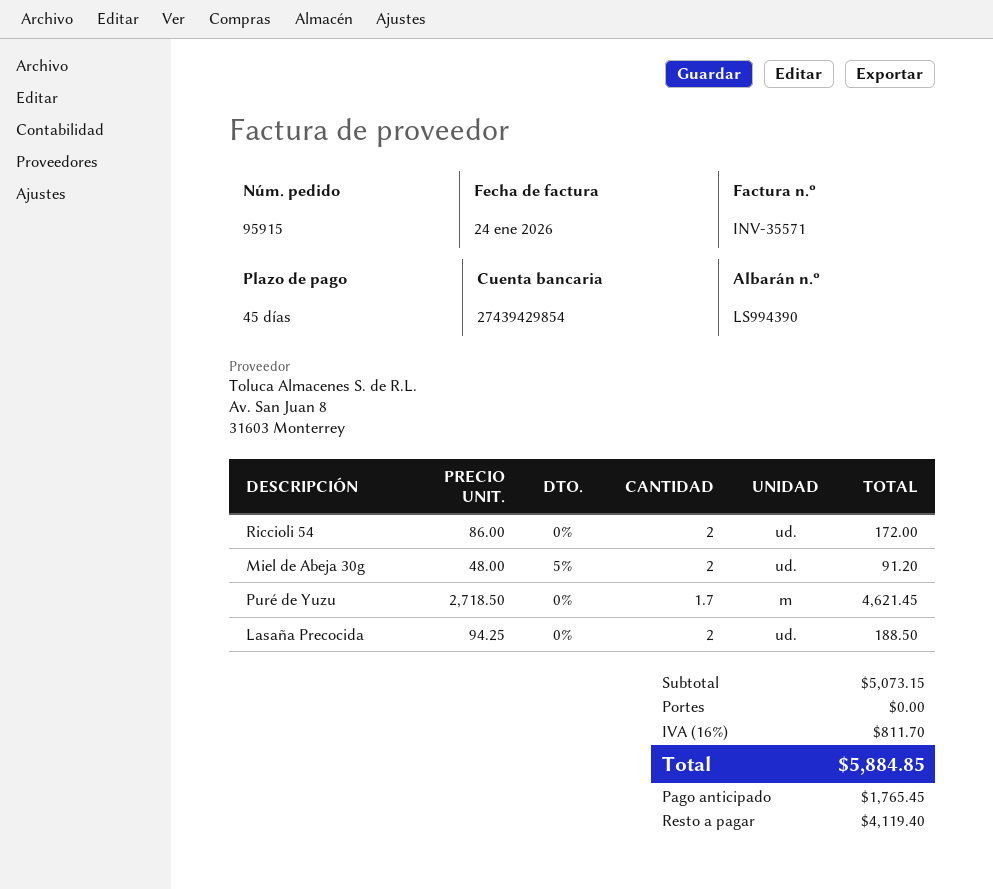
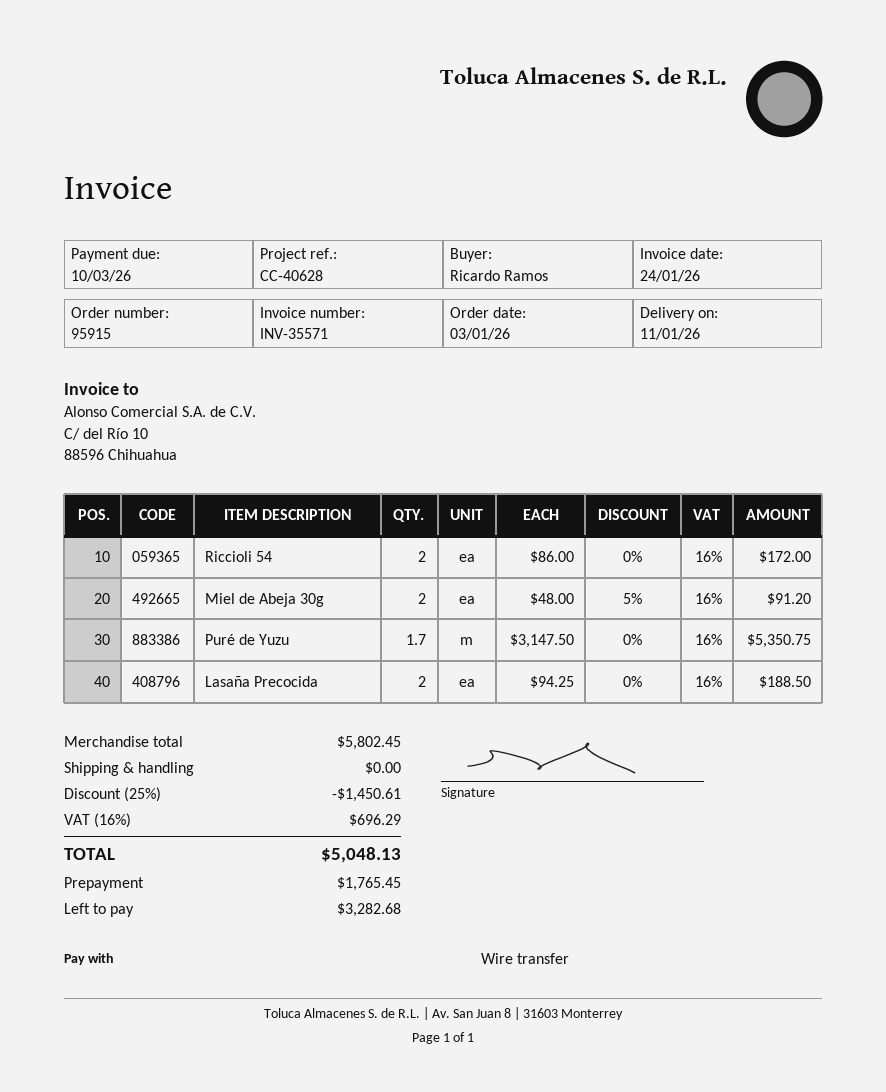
Puré de Yuzu: 1.7 x 2718.50 = 4621.45 -> 1.7 x 3147.50 = 5350.75
subtotal: 5073.15 -> 5802.45
discount: none -> 25% = 1450.61
tax: 16% = 811.70 -> 16% = 696.29
total: 5884.85 -> 5048.13
balance: 4119.40 -> 3282.68

